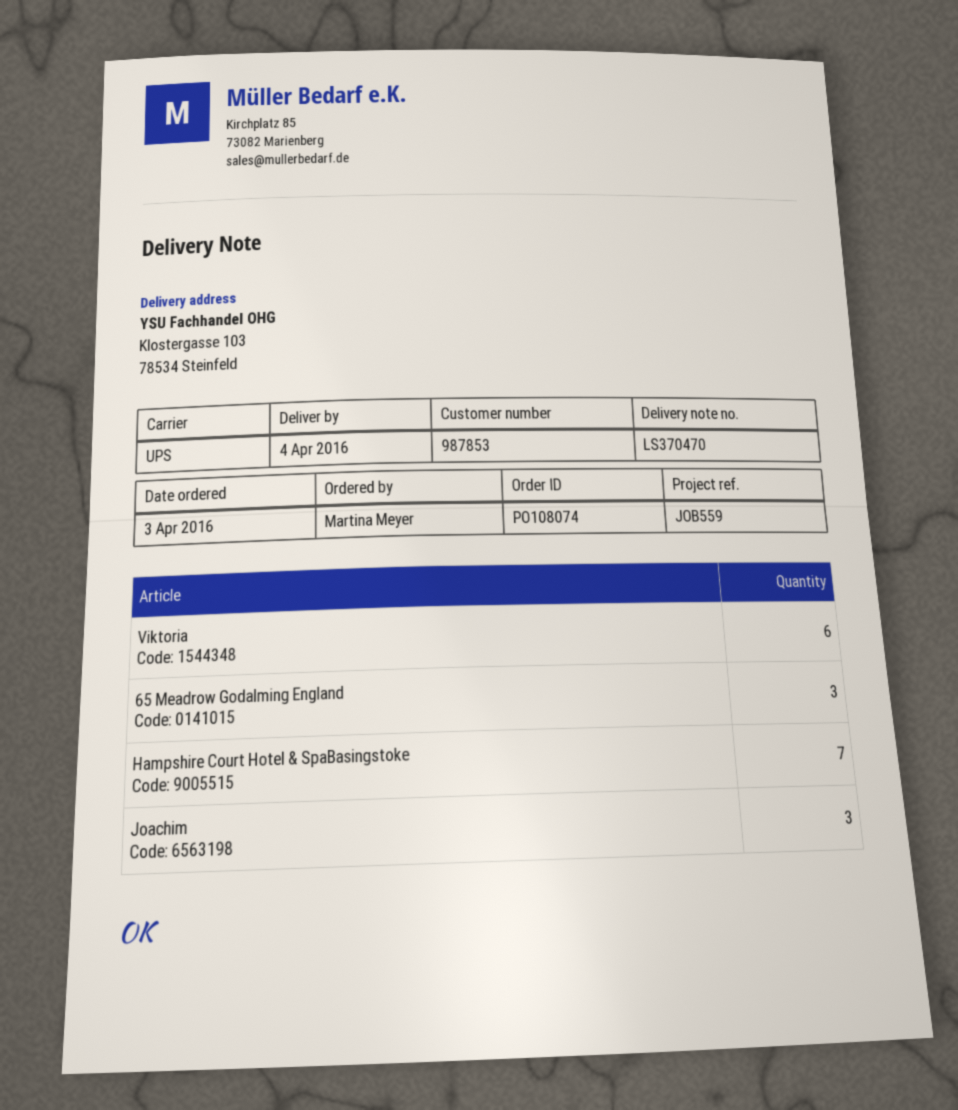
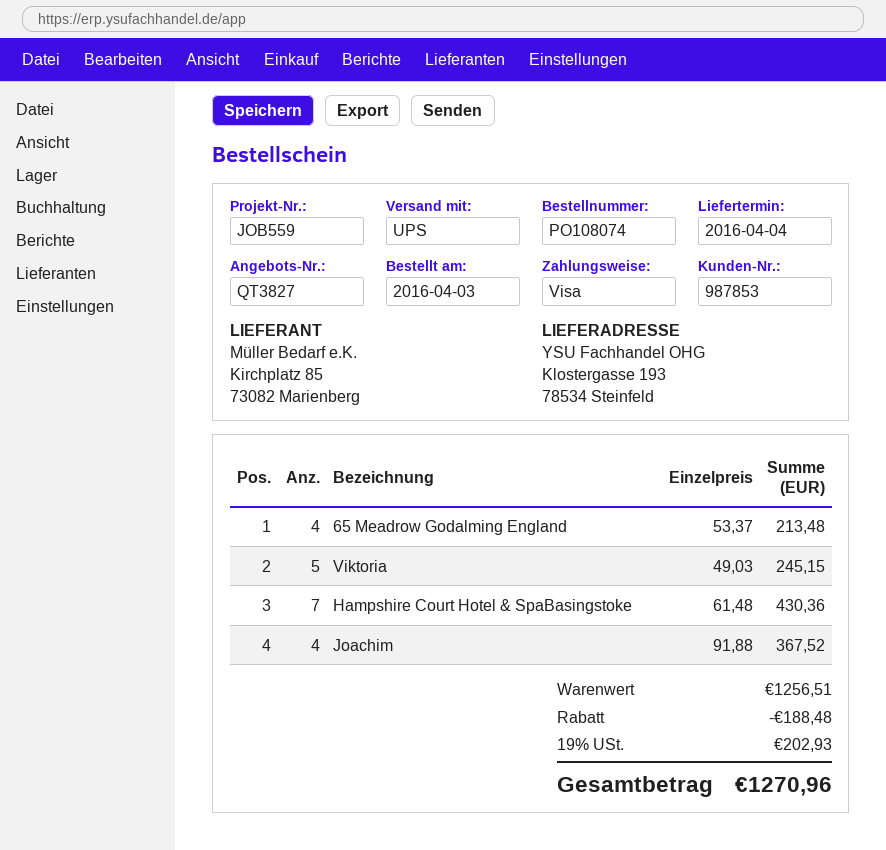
ship to: Klostergasse 103, 78534 Steinfeld -> Klostergasse 193, 78534 Steinfeld
Viktoria: 6 -> 5
65 Meadrow Godalming England: 3 -> 4
Joachim: 3 -> 4

